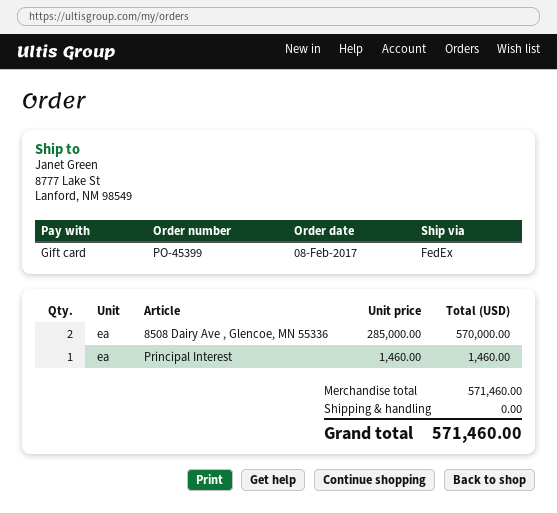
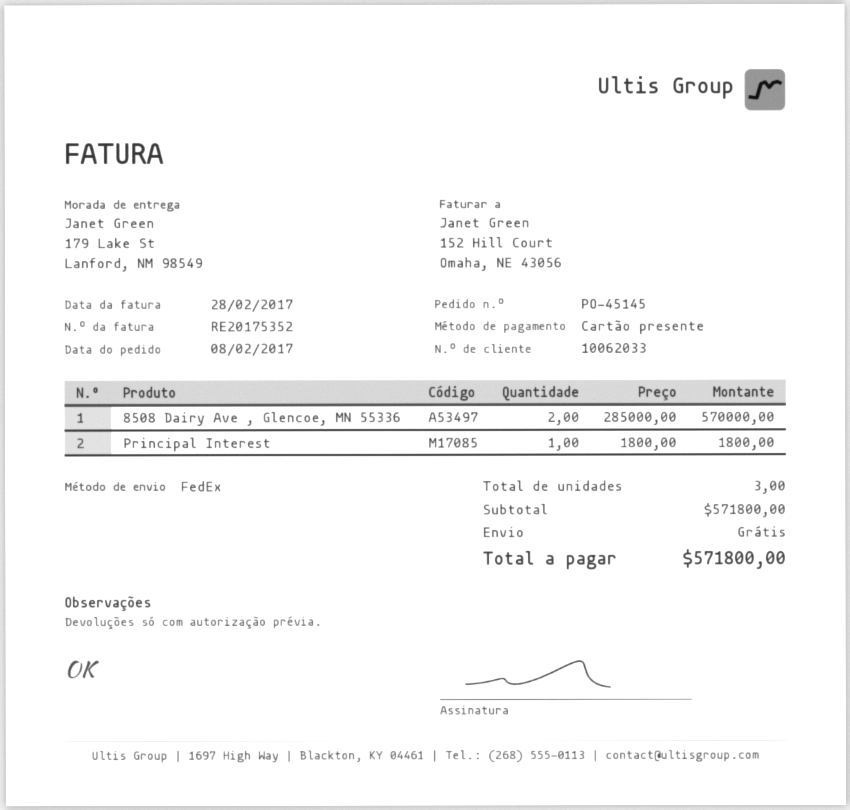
order number: PO-45399 -> PO-45145
ship to: 8777 Lake St, Lanford, NM 98549 -> 179 Lake St, Lanford, NM 98549
Principal Interest: 1 x 1460.00 = 1460.00 -> 1 x 1800.00 = 1800.00
subtotal: 571460.00 -> 571800.00
total: 571460.00 -> 571800.00

